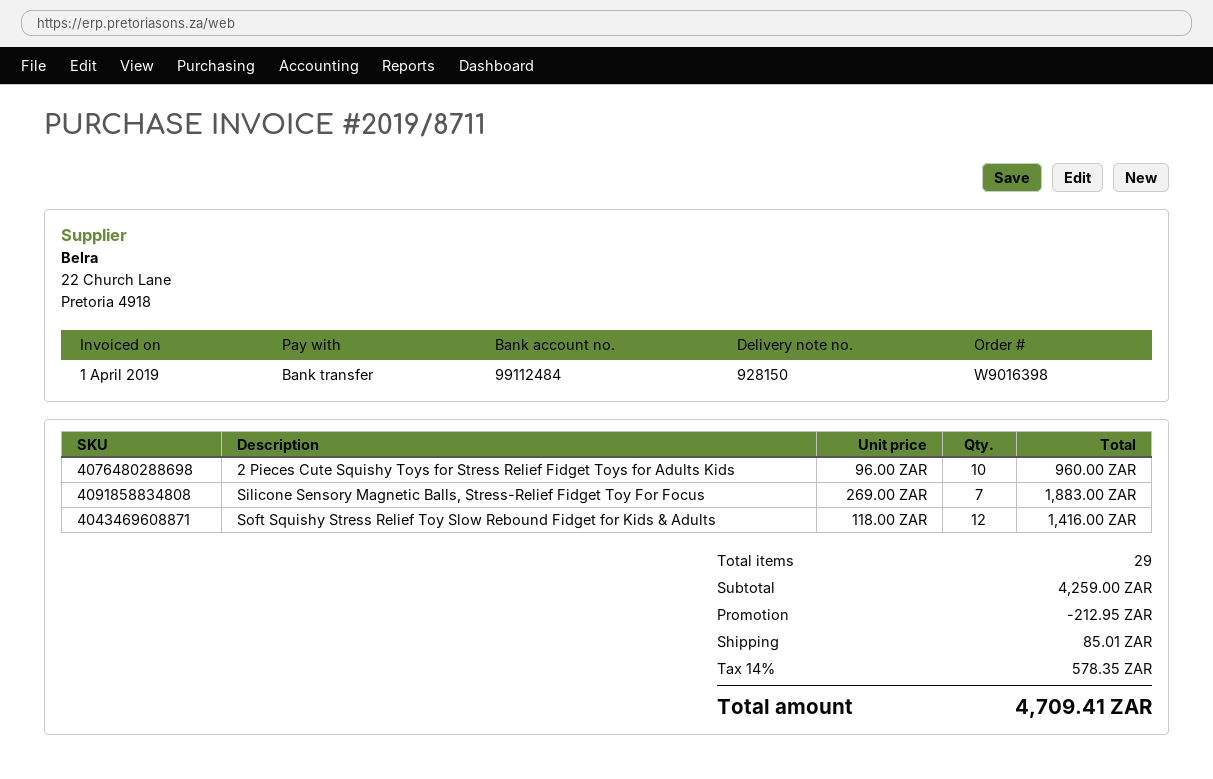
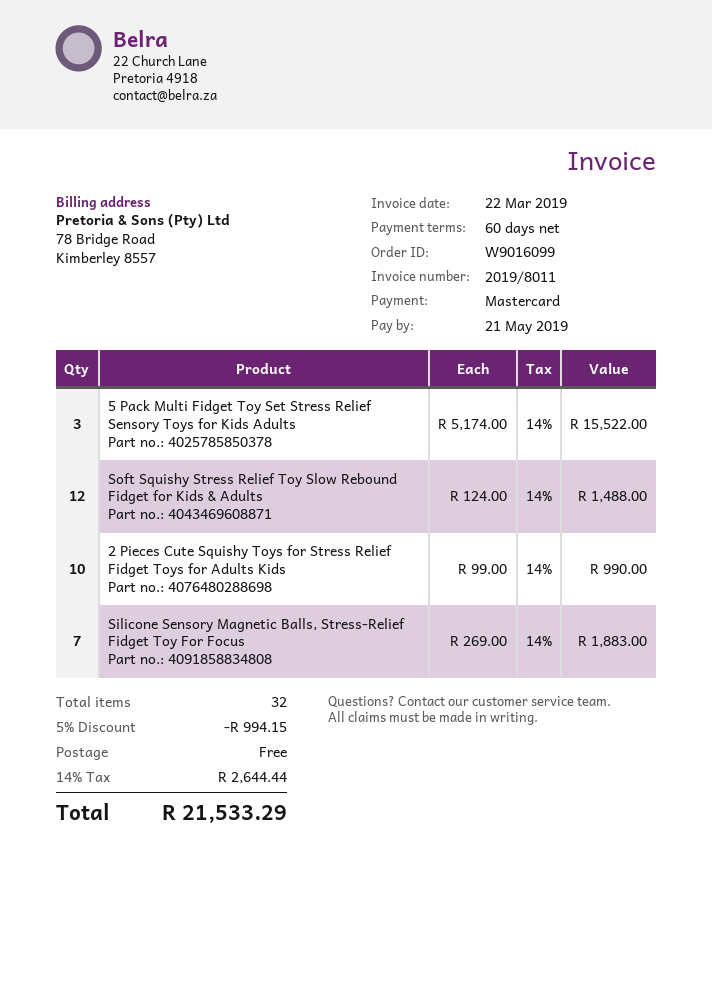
order number: W9016398 -> W9016099
invoice number: 2019/8711 -> 2019/8011
invoice date: 2019-04-01 -> 2019-03-22
payment method: bank transfer -> Mastercard
2 Pieces Cute Squishy Toys for Stress Relief Fidget Toys for Adults Kids: 10 x 96.00 = 960.00 -> 10 x 99.00 = 990.00
Soft Squishy Stress Relief Toy Slow Rebound Fidget for Kids & Adults: 12 x 118.00 = 1416.00 -> 12 x 124.00 = 1488.00
5 Pack Multi Fidget Toy Set Stress Relief Sensory Toys for Kids Adults: none -> 3 x 5174.00 = 15522.00
total quantity: 29 -> 32
discount: 212.95 -> 994.15
shipping: 85.01 -> 0.00
tax: 14% = 578.35 -> 14% = 2644.44
total: 4709.41 -> 21533.29

